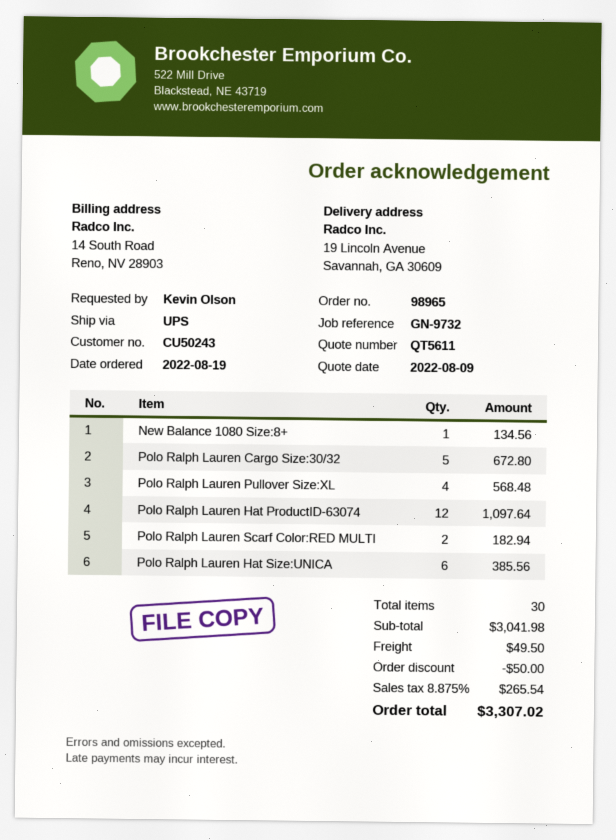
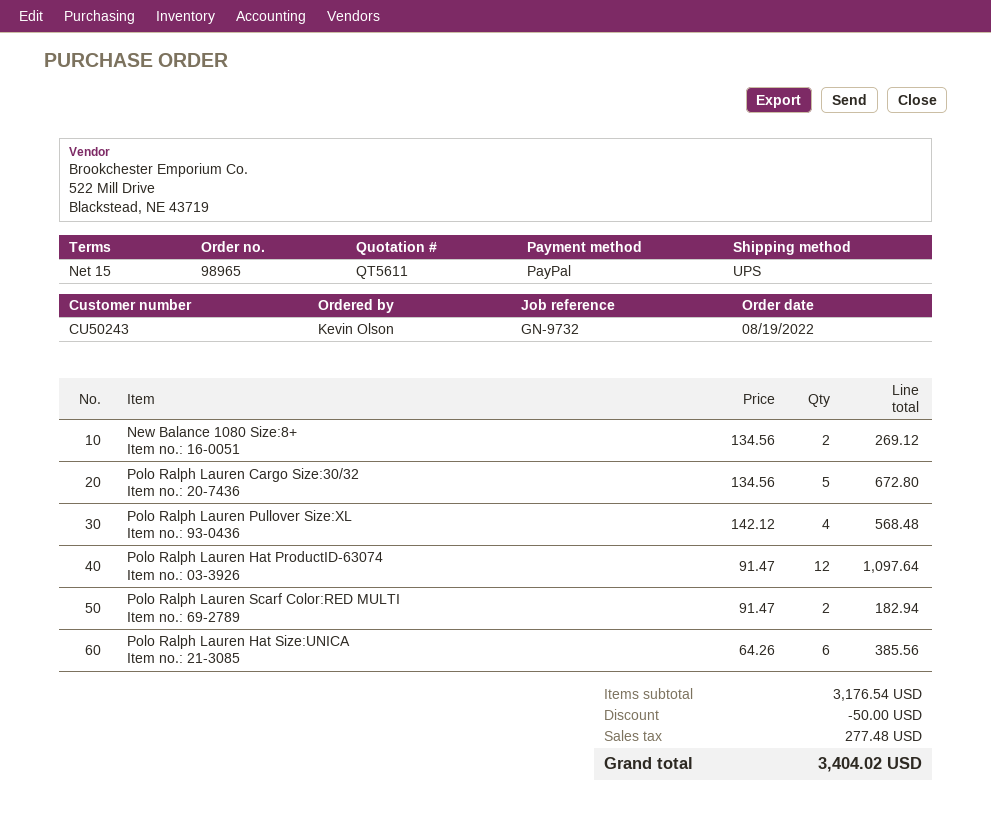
New Balance 1080 Size:8+: 1 for 134.56 -> 2 for 269.12
subtotal: 3041.98 -> 3176.54
shipping: 49.50 -> none
tax: 265.54 -> 277.48
total: 3307.02 -> 3404.02

